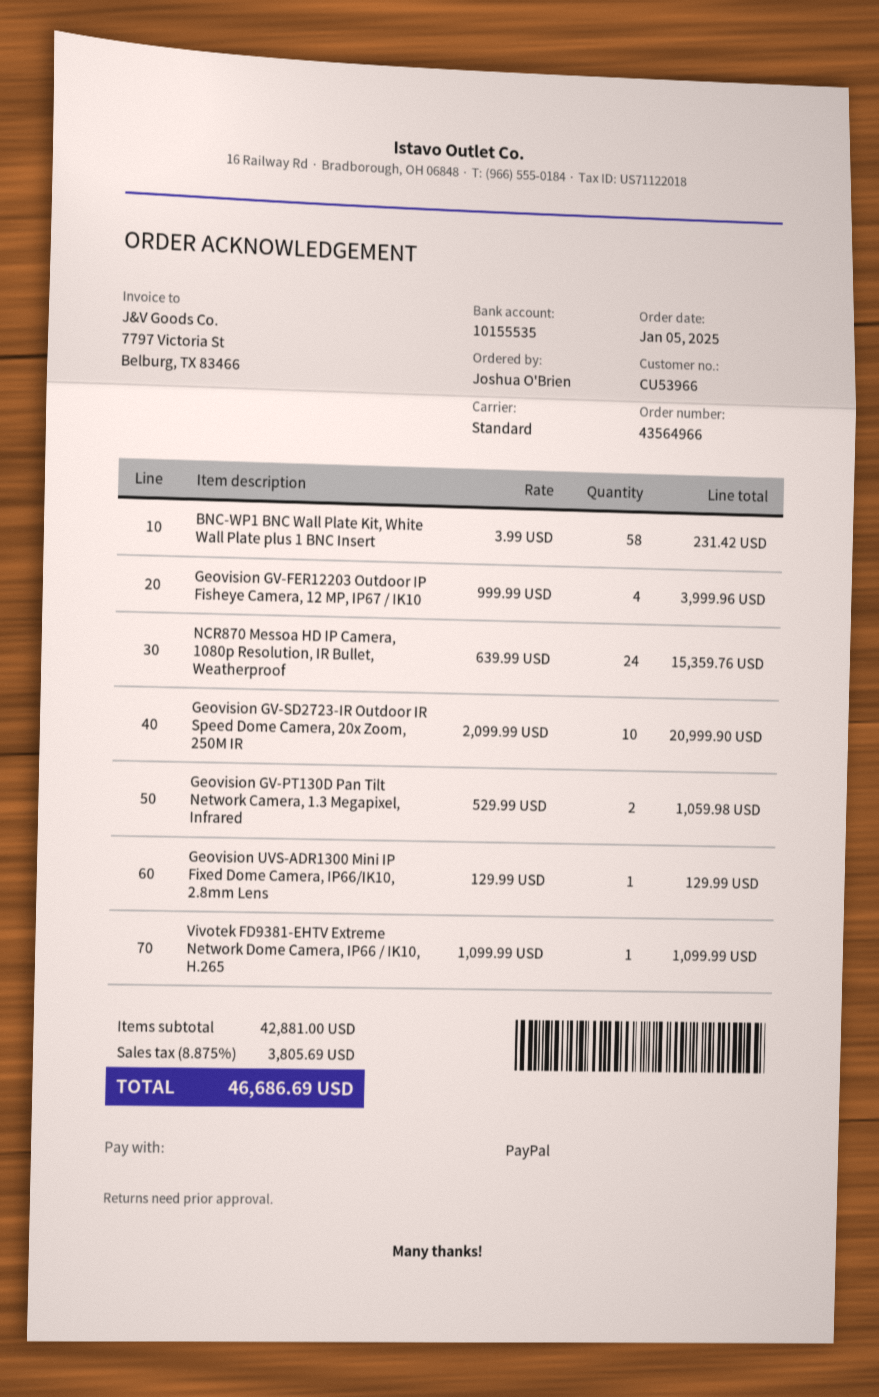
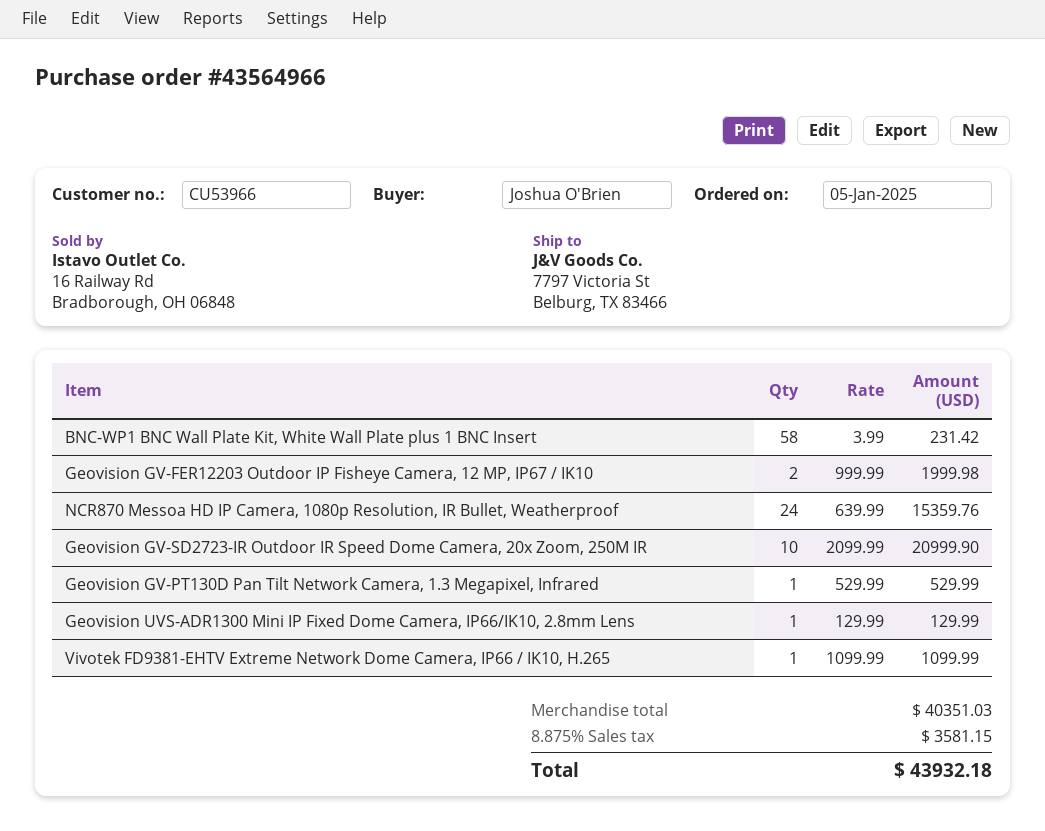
Geovision GV-FER12203 Outdoor IP Fisheye Camera, 12 MP, IP67 / IK10: 4 x 999.99 = 3999.96 -> 2 x 999.99 = 1999.98
Geovision GV-PT130D Pan Tilt Network Camera, 1.3 Megapixel, Infrared: 2 x 529.99 = 1059.98 -> 1 x 529.99 = 529.99
subtotal: 42881.00 -> 40351.03
tax: 8.875% = 3805.69 -> 8.875% = 3581.15
total: 46686.69 -> 43932.18

